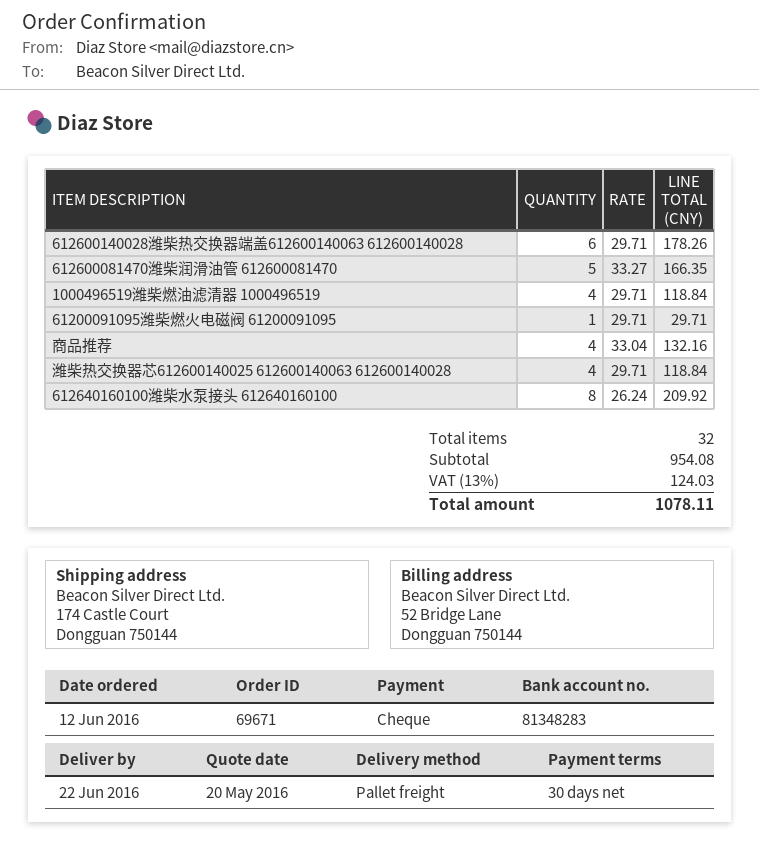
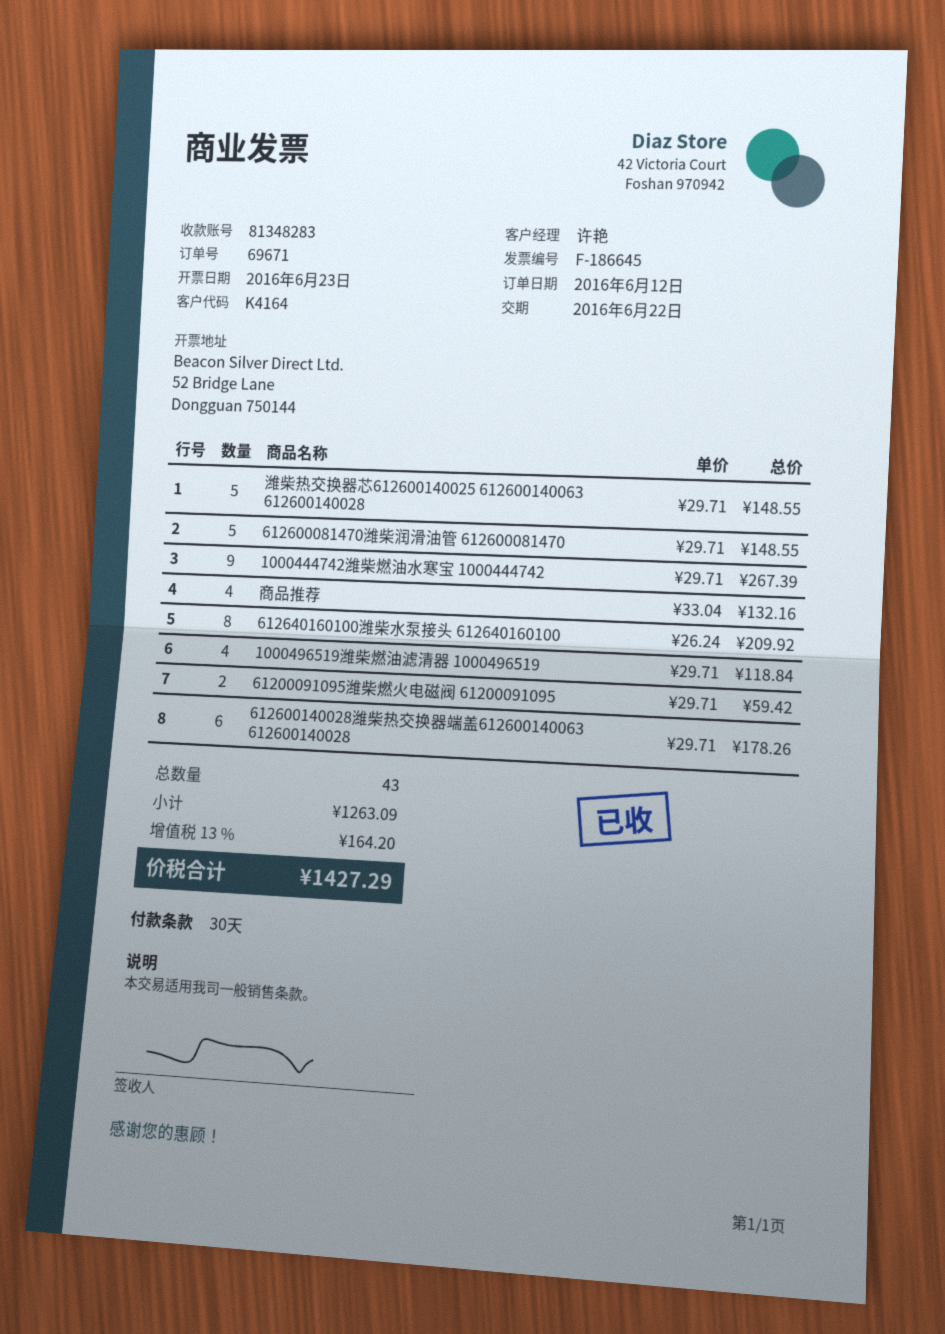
612600081470潍柴润滑油管 612600081470: 5 x 33.27 = 166.35 -> 5 x 29.71 = 148.55
61200091095潍柴燃火电磁阀 61200091095: 1 x 29.71 = 29.71 -> 2 x 29.71 = 59.42
潍柴热交换器芯612600140025 612600140063 612600140028: 4 x 29.71 = 118.84 -> 5 x 29.71 = 148.55
1000444742潍柴燃油水寒宝 1000444742: none -> 9 x 29.71 = 267.39
total quantity: 32 -> 43
subtotal: 954.08 -> 1263.09
tax: 13% = 124.03 -> 13% = 164.20
total: 1078.11 -> 1427.29

